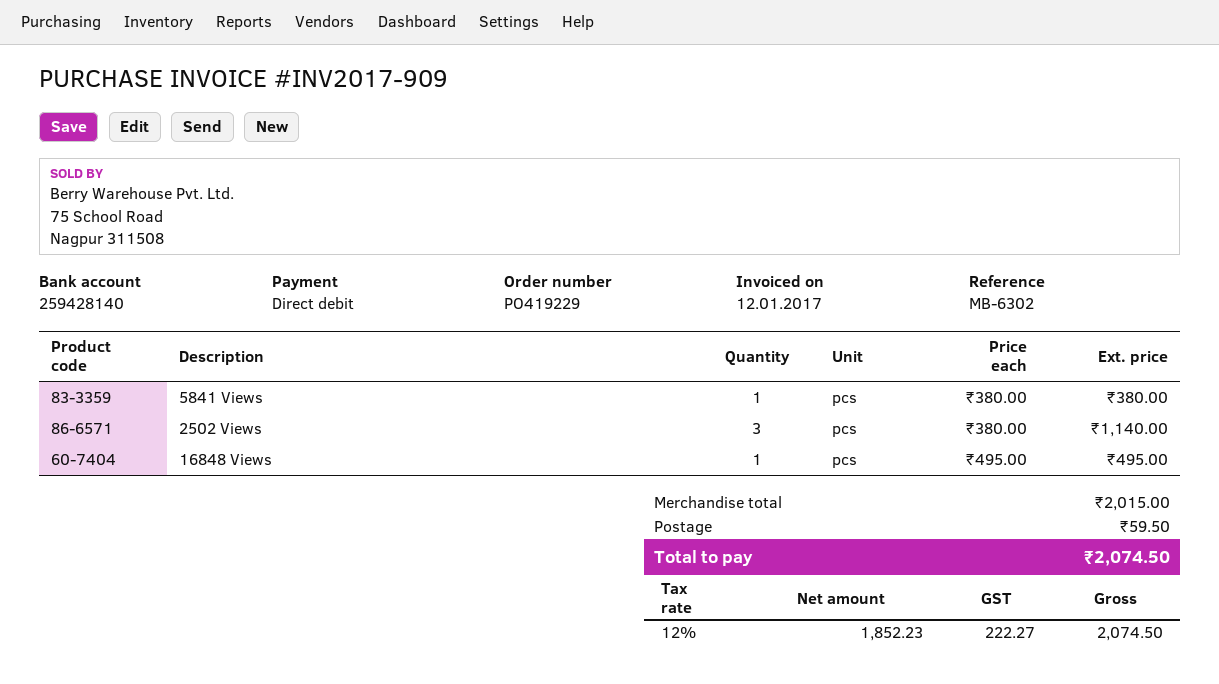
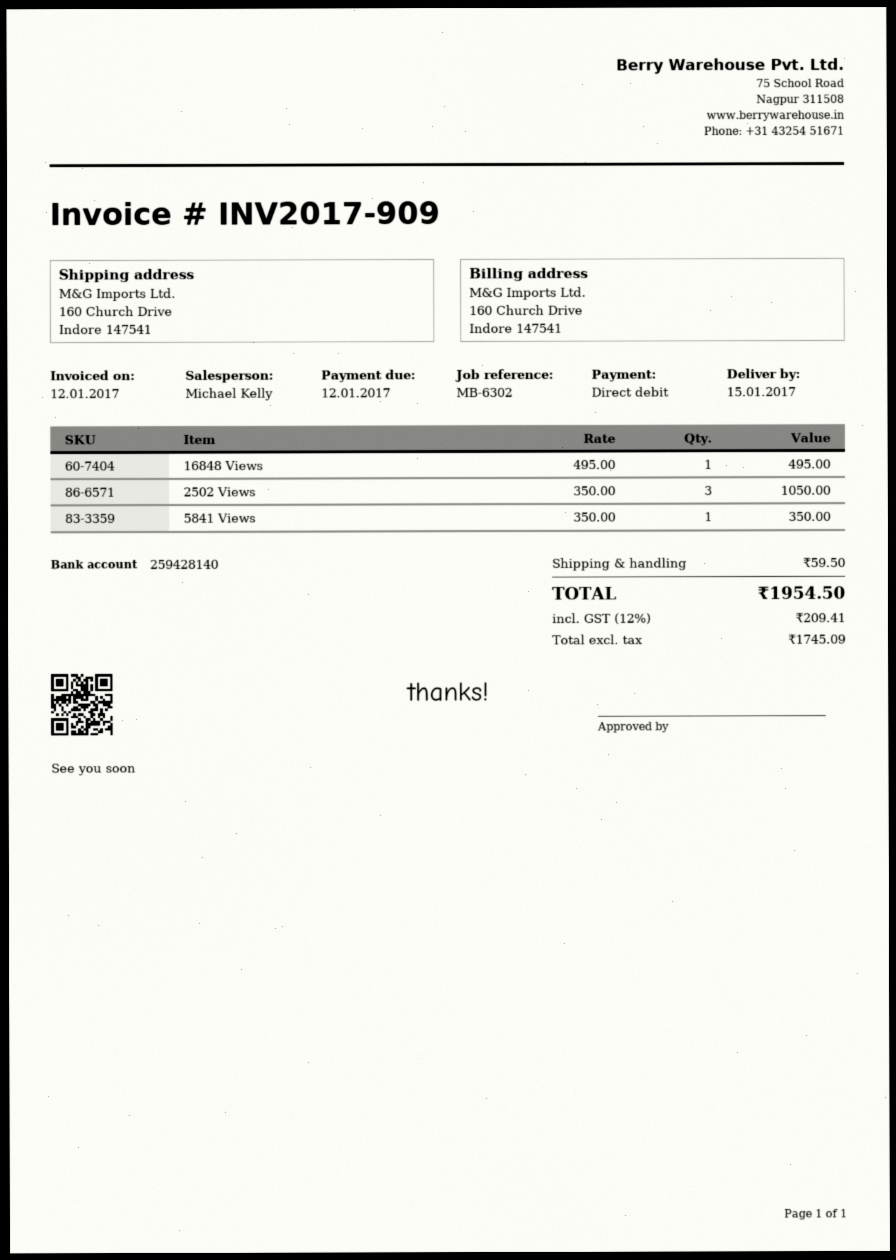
5841 Views: 1 x 380.00 = 380.00 -> 1 x 350.00 = 350.00
2502 Views: 3 x 380.00 = 1140.00 -> 3 x 350.00 = 1050.00
net: 1852.23 -> 1745.09
tax: 12% = 222.27 -> 12% = 209.41
total: 2074.50 -> 1954.50

